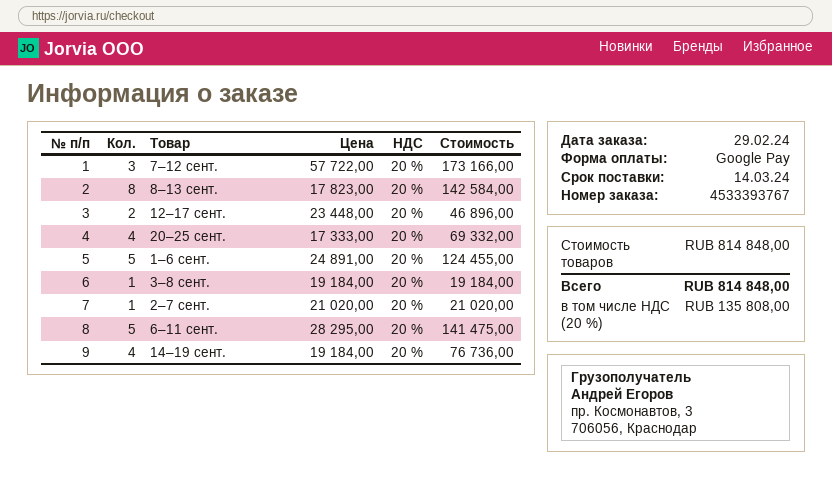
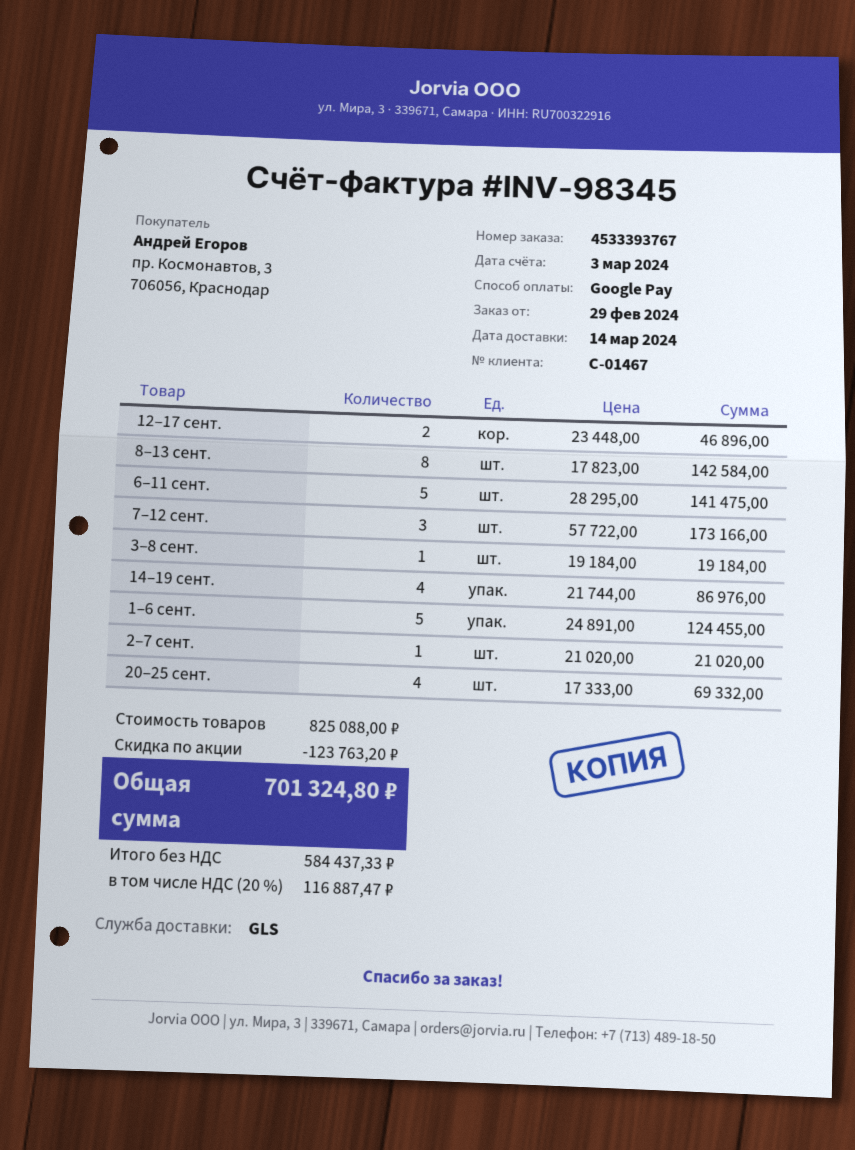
14–19 сент.: 4 x 19184.00 = 76736.00 -> 4 x 21744.00 = 86976.00
subtotal: 814848.00 -> 825088.00
discount: none -> 123763.20
tax: 20% = 135808.00 -> 20% = 116887.47
total: 814848.00 -> 701324.80

